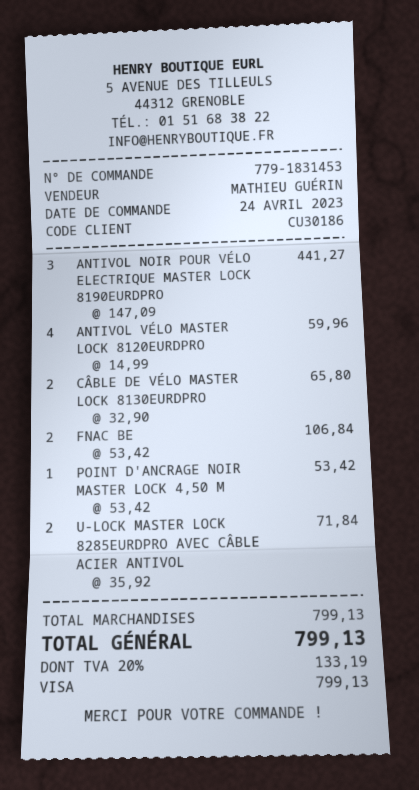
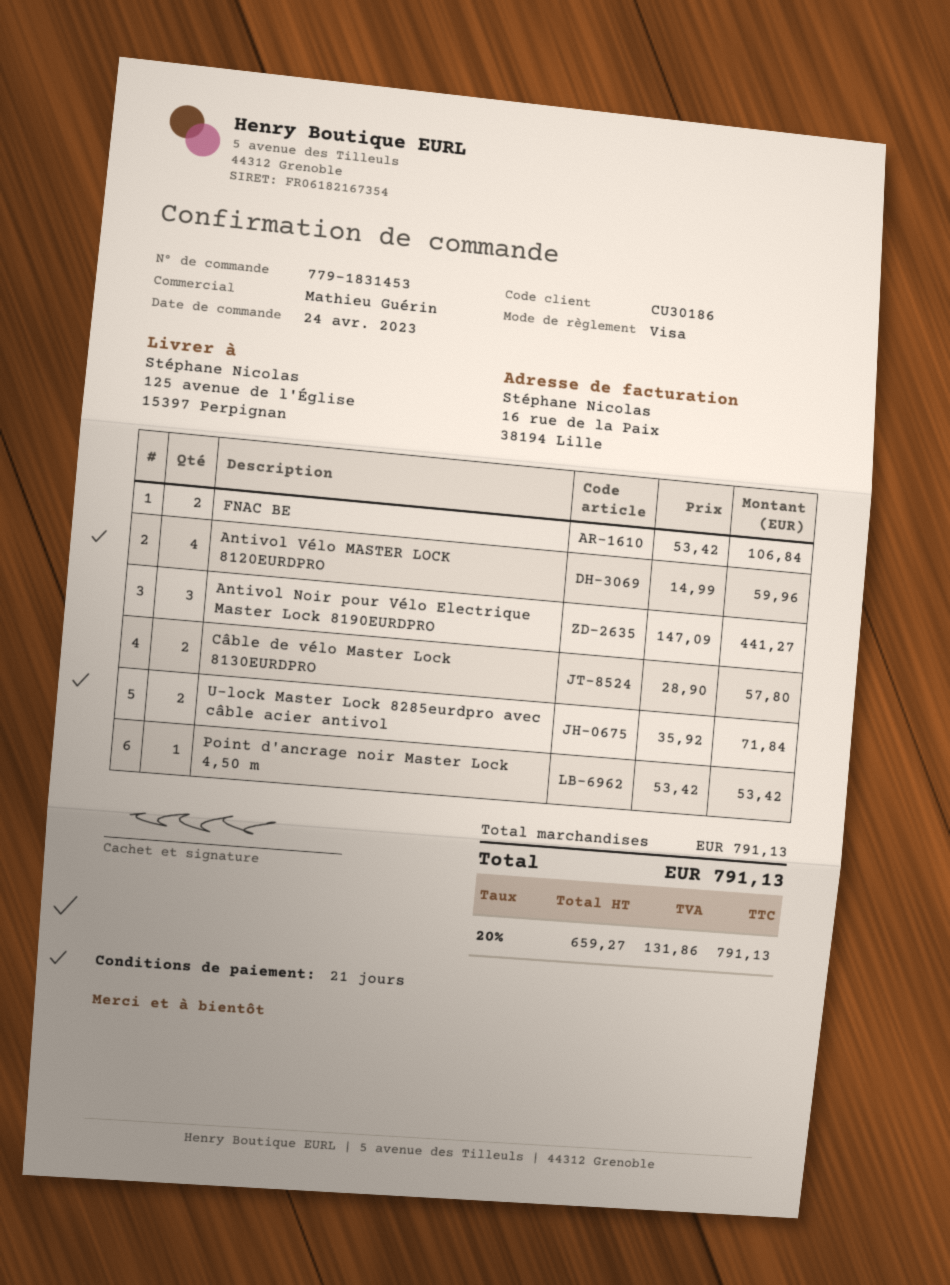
CÂBLE DE VÉLO MASTER LOCK 8130EURDPRO: 2 x 32.90 = 65.80 -> 2 x 28.90 = 57.80
subtotal: 799.13 -> 791.13
tax: 20% = 133.19 -> 20% = 131.86
total: 799.13 -> 791.13

